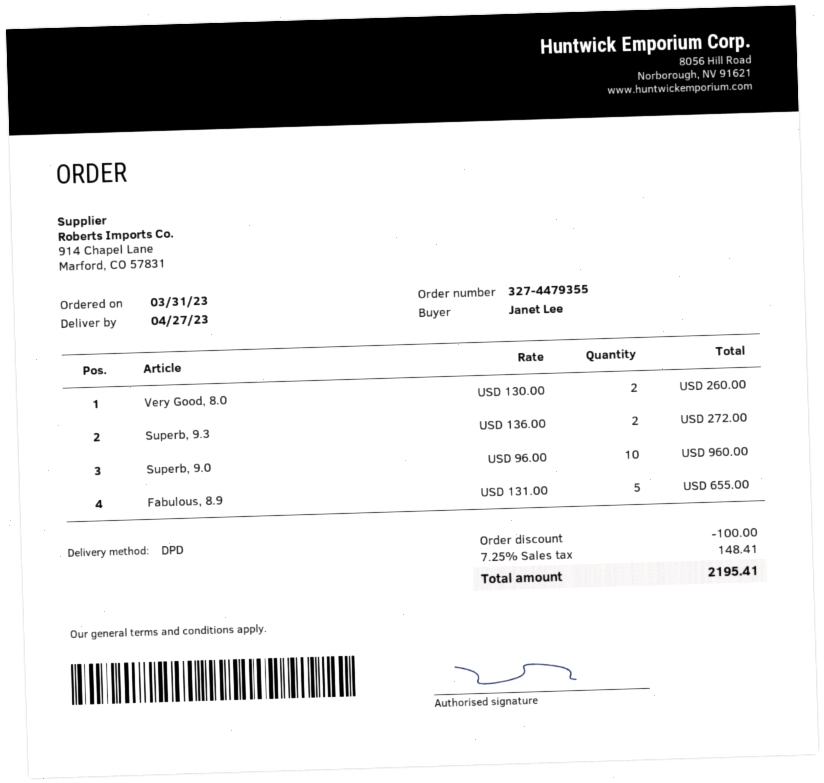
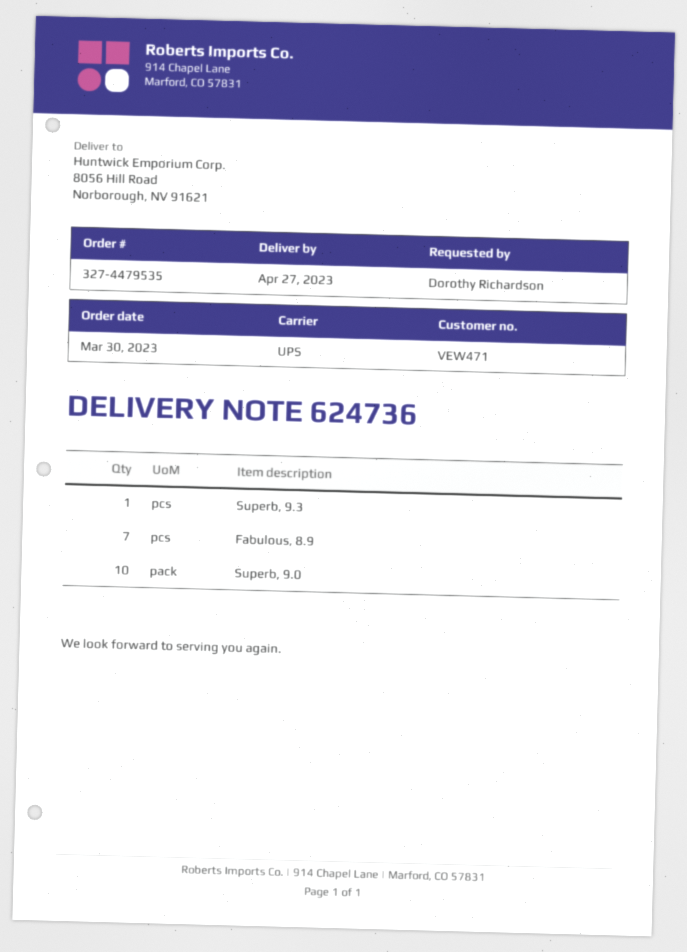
order number: 327-4479355 -> 327-4479535
order date: 2023-03-31 -> 2023-03-30
ordered by: Janet Lee -> Dorothy Richardson
shipping method: DPD -> UPS
Very Good, 8.0: 2 -> none
Superb, 9.3: 2 -> 1
Fabulous, 8.9: 5 -> 7

